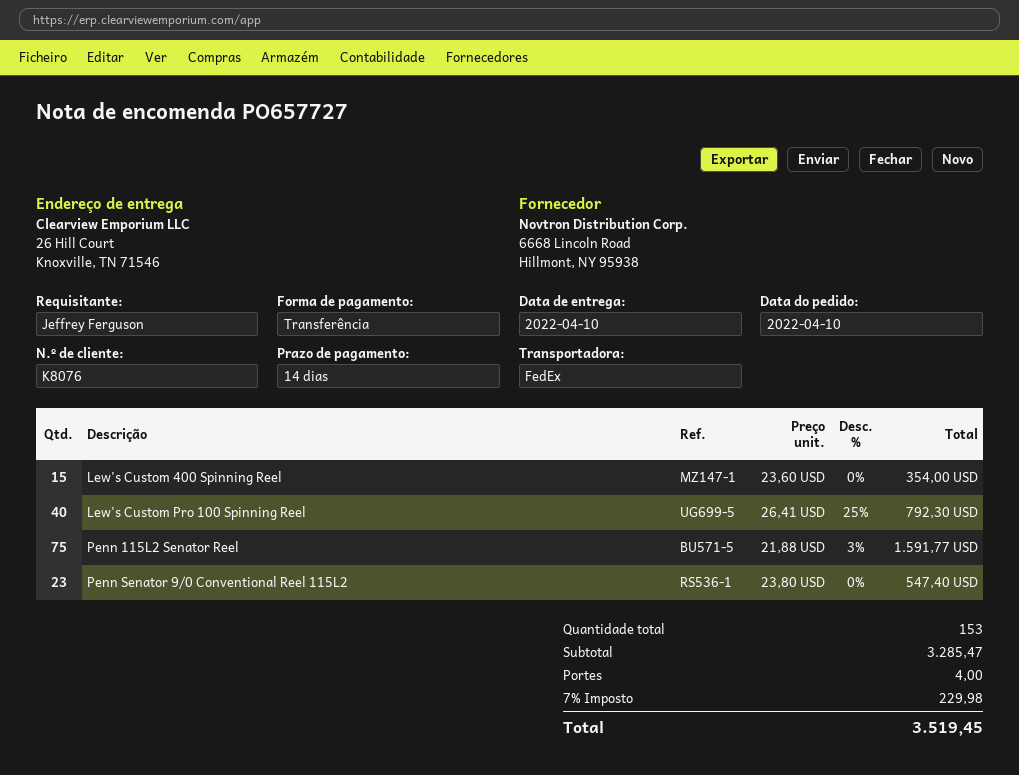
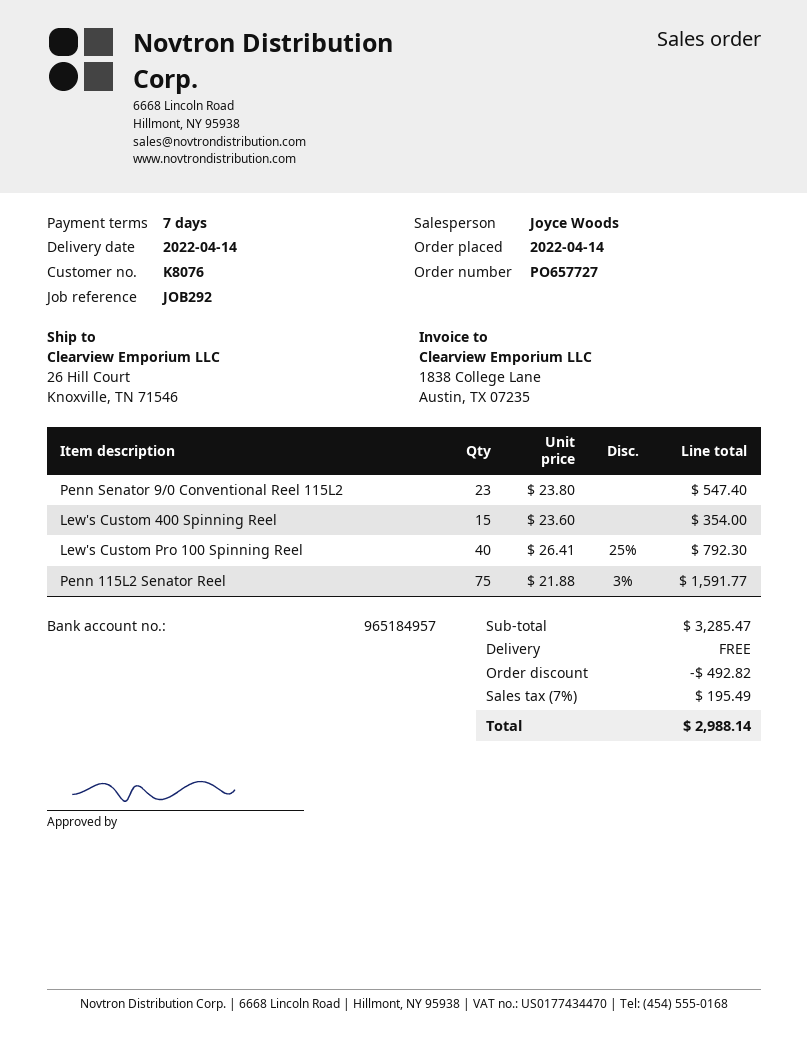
order date: 2022-04-10 -> 2022-04-14
delivery date: 2022-04-10 -> 2022-04-14
payment terms: 14 days -> 7 days
discount: none -> 492.82
shipping: 4.00 -> 0.00
tax: 7% = 229.98 -> 7% = 195.49
total: 3519.45 -> 2988.14

